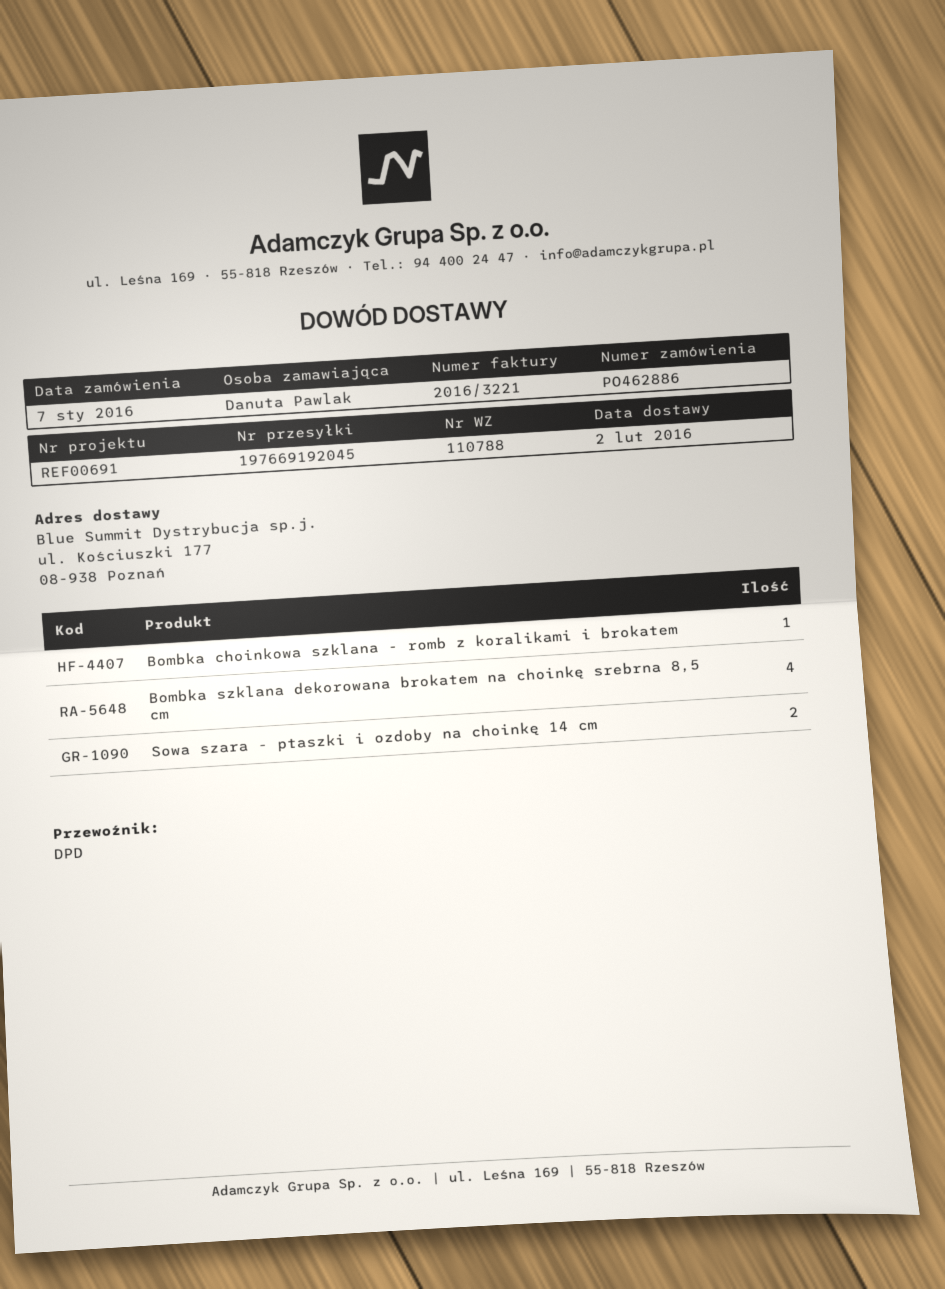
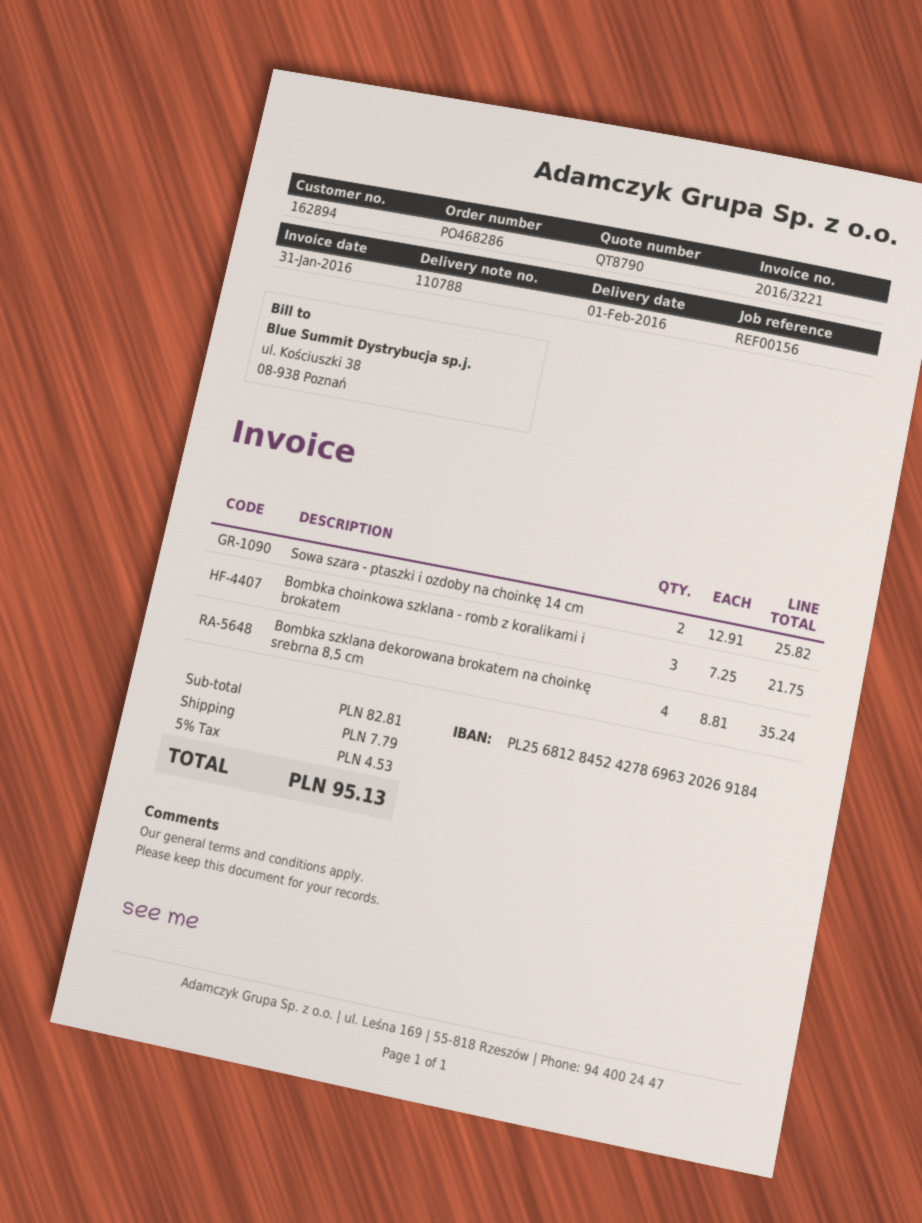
order number: PO462886 -> PO468286
delivery date: 2016-02-02 -> 2016-02-01
reference: REF00691 -> REF00156
Bombka choinkowa szklana - romb z koralikami i brokatem: 1 -> 3

